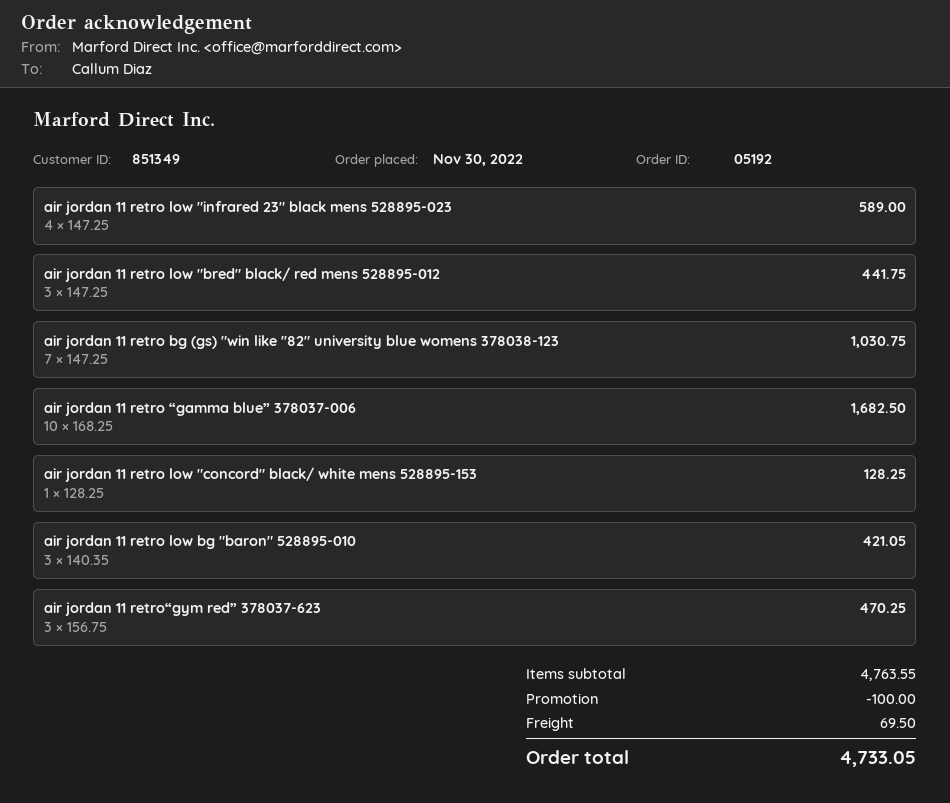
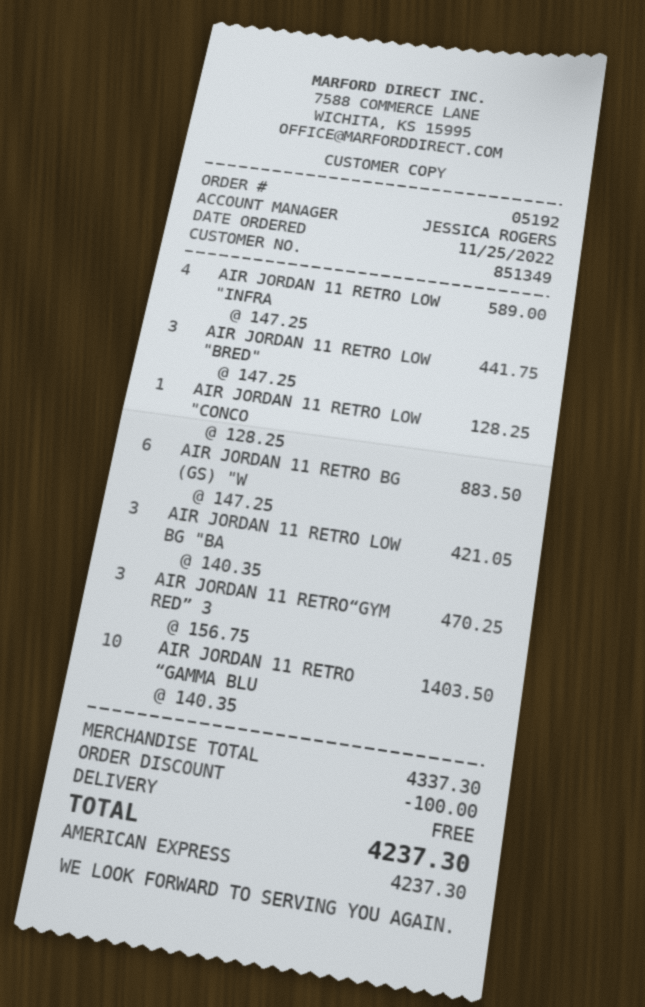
order date: 2022-11-30 -> 2022-11-25
air jordan 11 retro bg (gs) "win like ''82" university blue womens 378038-123: 7 x 147.25 = 1030.75 -> 6 x 147.25 = 883.50
air jordan 11 retro “gamma blue” 378037-006: 10 x 168.25 = 1682.50 -> 10 x 140.35 = 1403.50
subtotal: 4763.55 -> 4337.30
shipping: 69.50 -> 0.00
total: 4733.05 -> 4237.30

